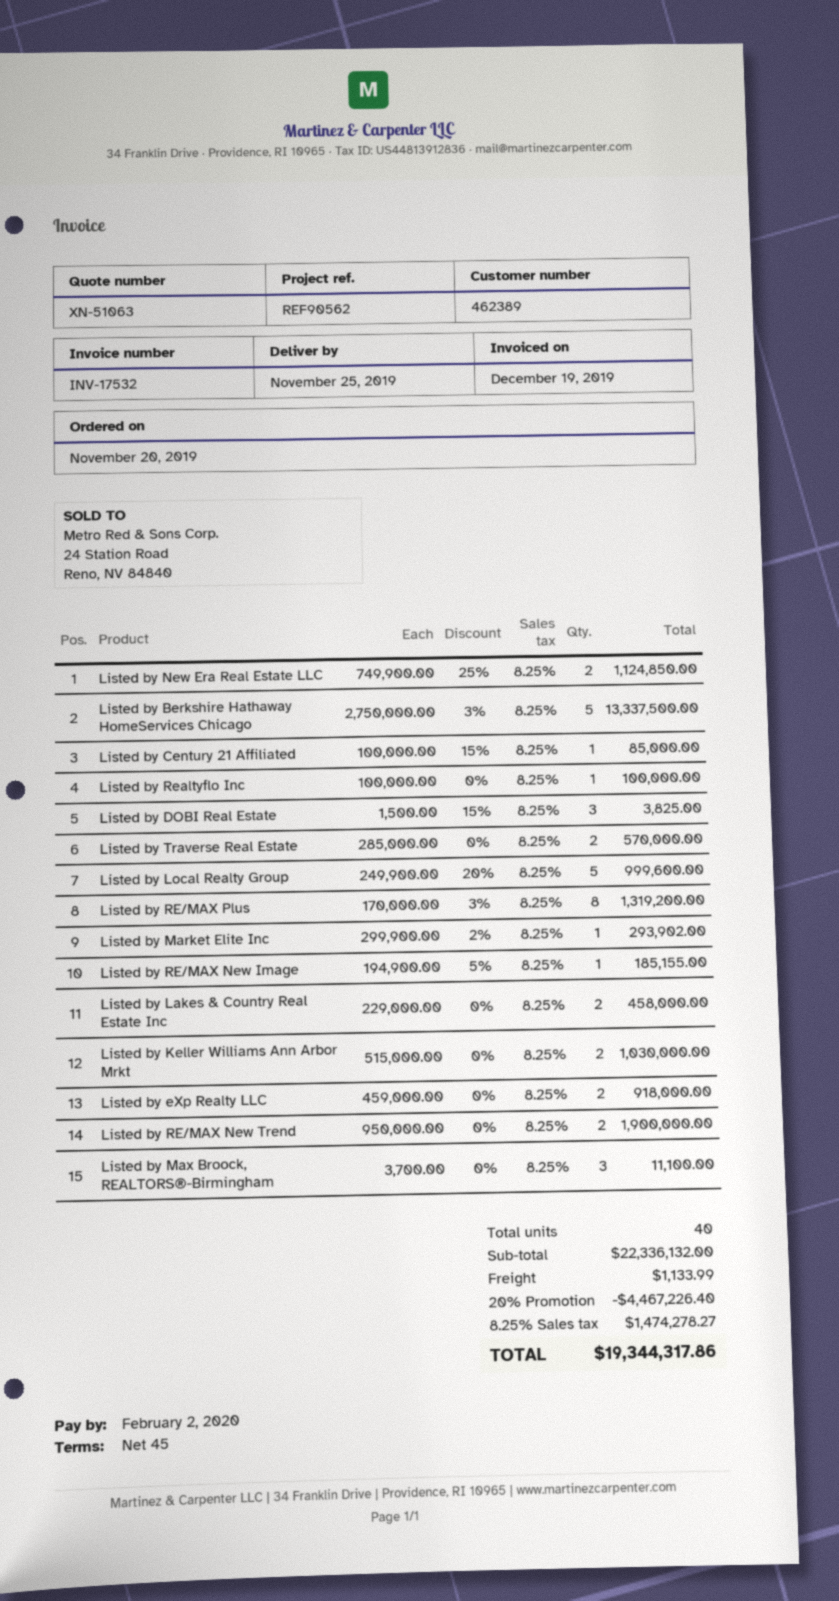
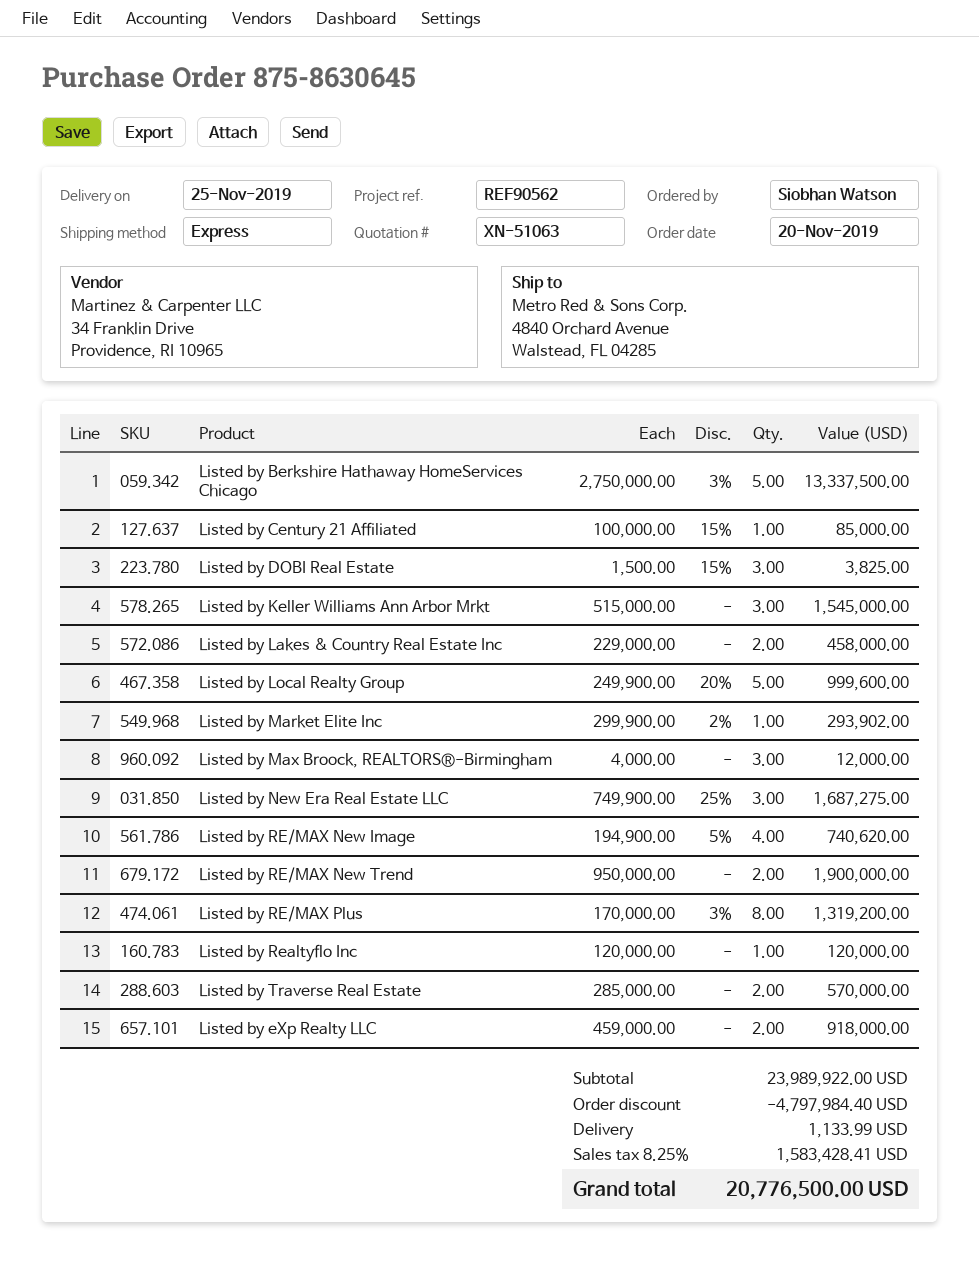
Listed by New Era Real Estate LLC: 2 x 749900.00 - 25% = 1124850.00 -> 3 x 749900.00 - 25% = 1687275.00
Listed by Realtyflo Inc: 1 x 100000.00 = 100000.00 -> 1 x 120000.00 = 120000.00
Listed by RE/MAX New Image: 1 x 194900.00 - 5% = 185155.00 -> 4 x 194900.00 - 5% = 740620.00
Listed by Keller Williams Ann Arbor Mrkt: 2 x 515000.00 = 1030000.00 -> 3 x 515000.00 = 1545000.00
Listed by Max Broock, REALTORS®-Birmingham: 3 x 3700.00 = 11100.00 -> 3 x 4000.00 = 12000.00
subtotal: 22336132.00 -> 23989922.00
discount: 4467226.40 -> 4797984.40
tax: 8.25% = 1474278.27 -> 8.25% = 1583428.41
total: 19344317.86 -> 20776500.00

